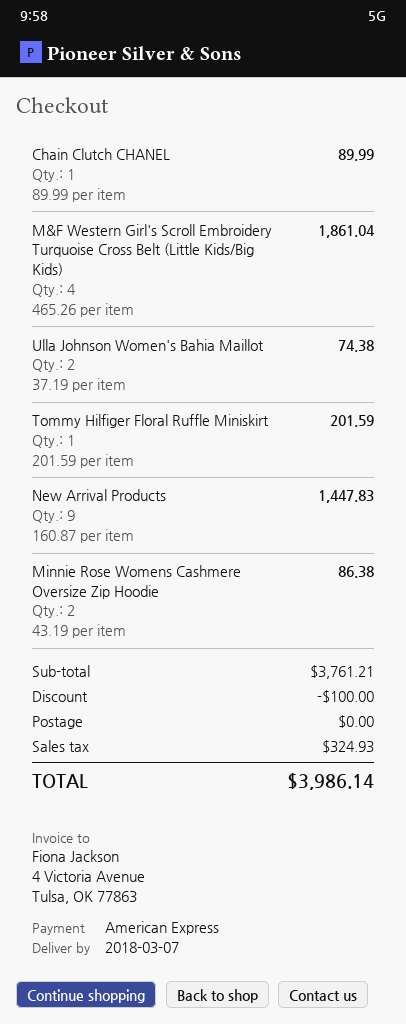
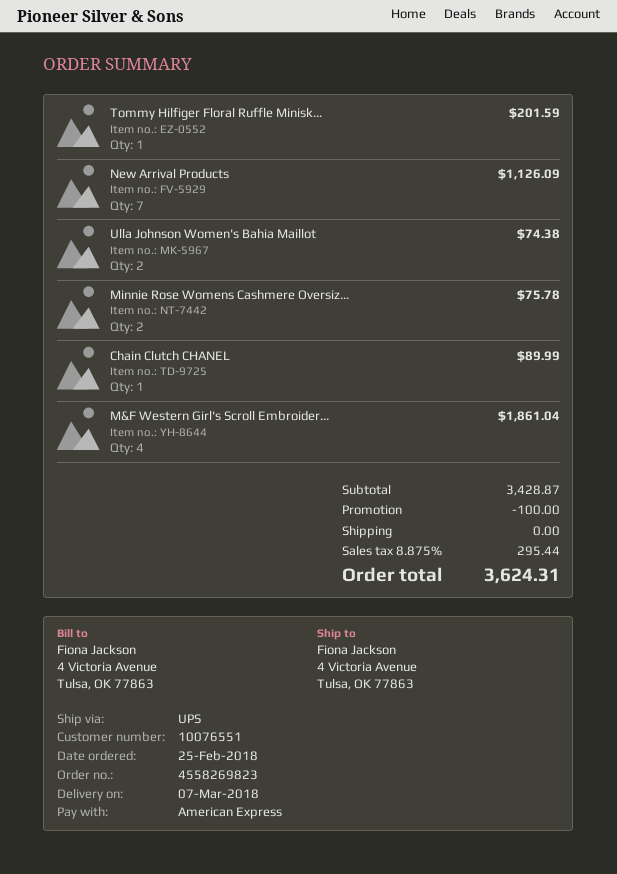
New Arrival Products: 9 for 1447.83 -> 7 for 1126.09
Minnie Rose Womens Cashmere Oversize Zip Hoodie: 2 for 86.38 -> 2 for 75.78
subtotal: 3761.21 -> 3428.87
tax: 324.93 -> 295.44
total: 3986.14 -> 3624.31

